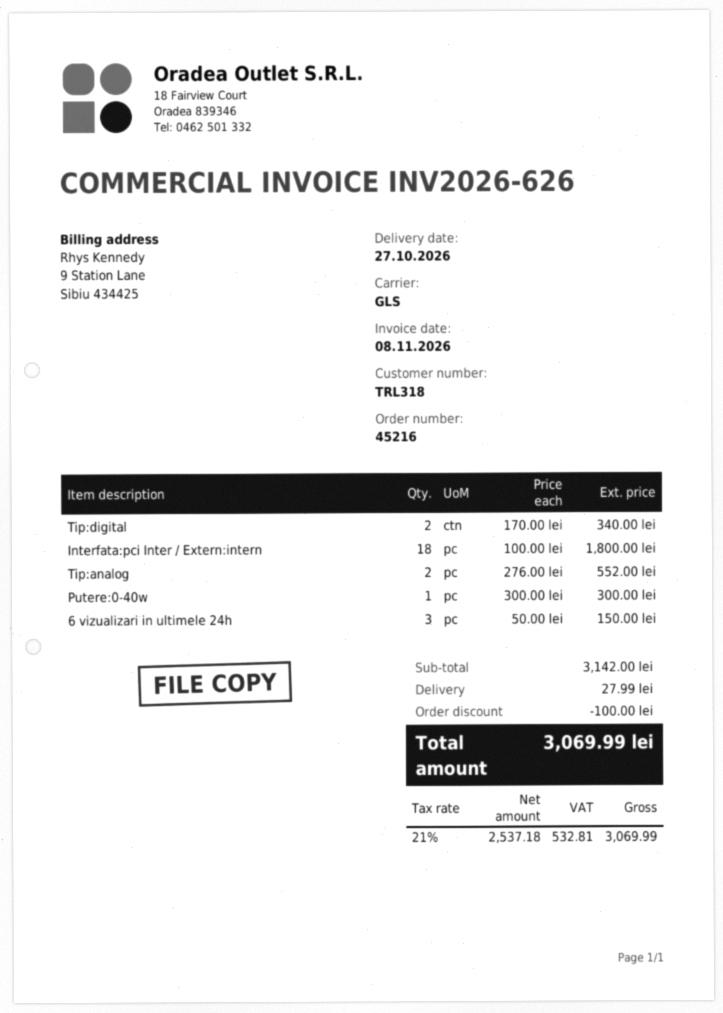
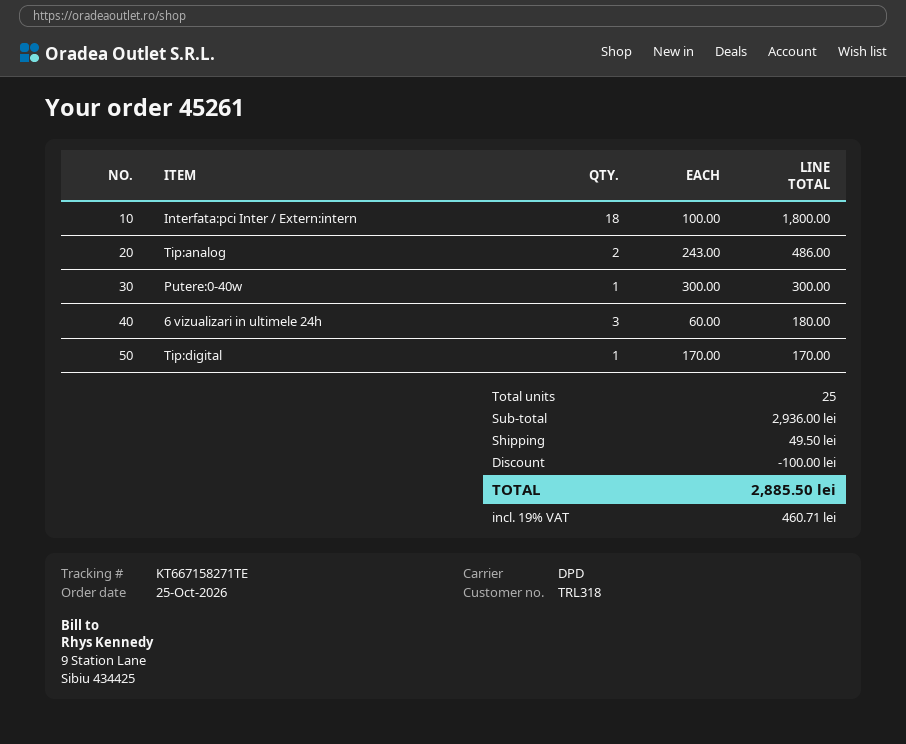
order number: 45216 -> 45261
shipping method: GLS -> DPD
Tip:digital: 2 x 170.00 = 340.00 -> 1 x 170.00 = 170.00
Tip:analog: 2 x 276.00 = 552.00 -> 2 x 243.00 = 486.00
6 vizualizari in ultimele 24h: 3 x 50.00 = 150.00 -> 3 x 60.00 = 180.00
subtotal: 3142.00 -> 2936.00
shipping: 27.99 -> 49.50
tax: 21% = 532.81 -> 19% = 460.71
total: 3069.99 -> 2885.50

